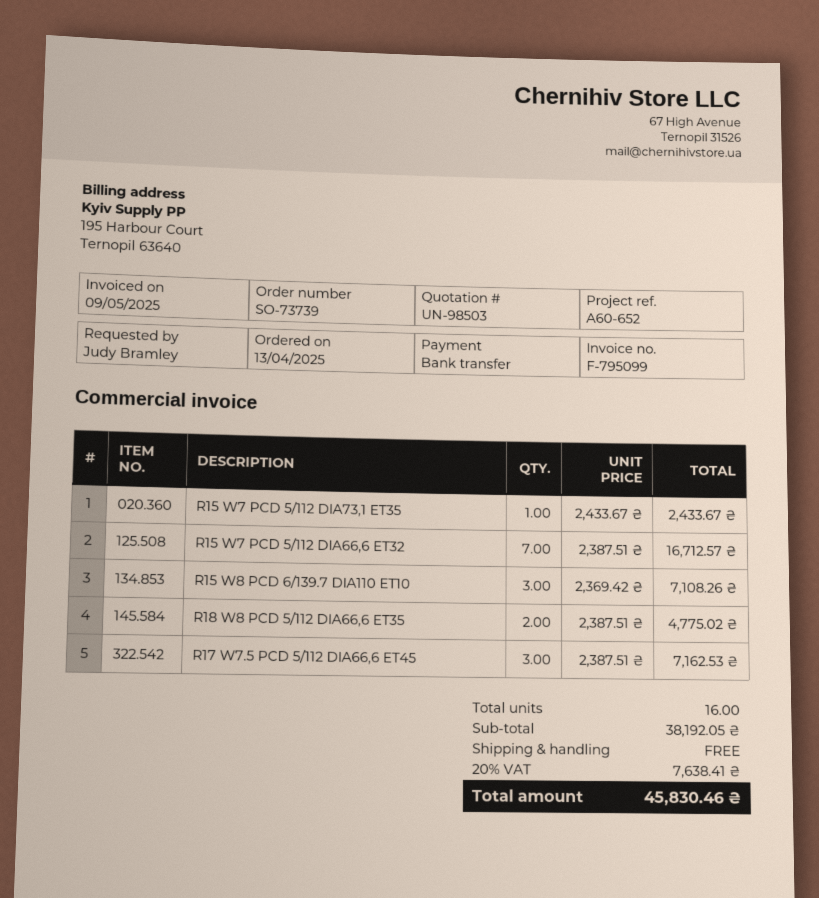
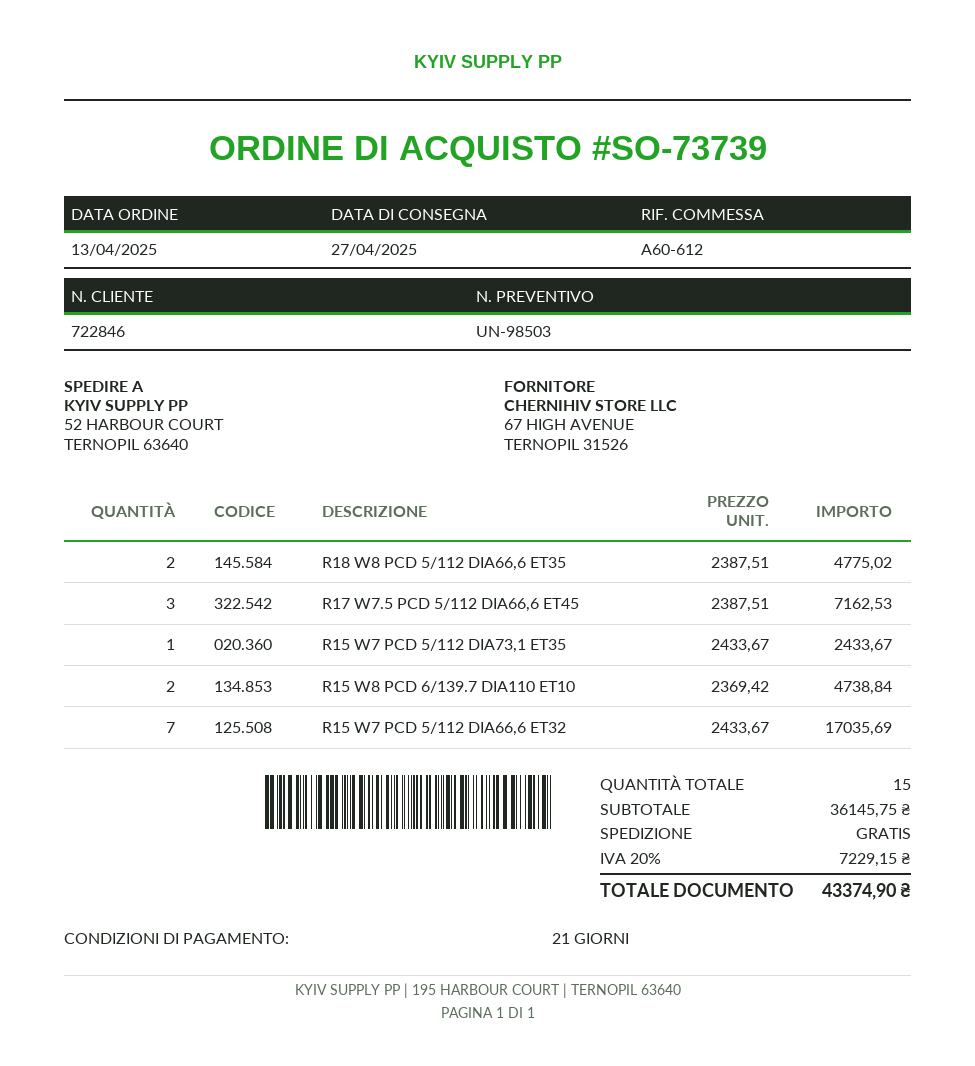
reference: A60-652 -> A60-612
R15 W7 PCD 5/112 DIA66,6 ET32: 7 x 2387.51 = 16712.57 -> 7 x 2433.67 = 17035.69
R15 W8 PCD 6/139.7 DIA110 ET10: 3 x 2369.42 = 7108.26 -> 2 x 2369.42 = 4738.84
total quantity: 16 -> 15
subtotal: 38192.05 -> 36145.75
tax: 20% = 7638.41 -> 20% = 7229.15
total: 45830.46 -> 43374.90

